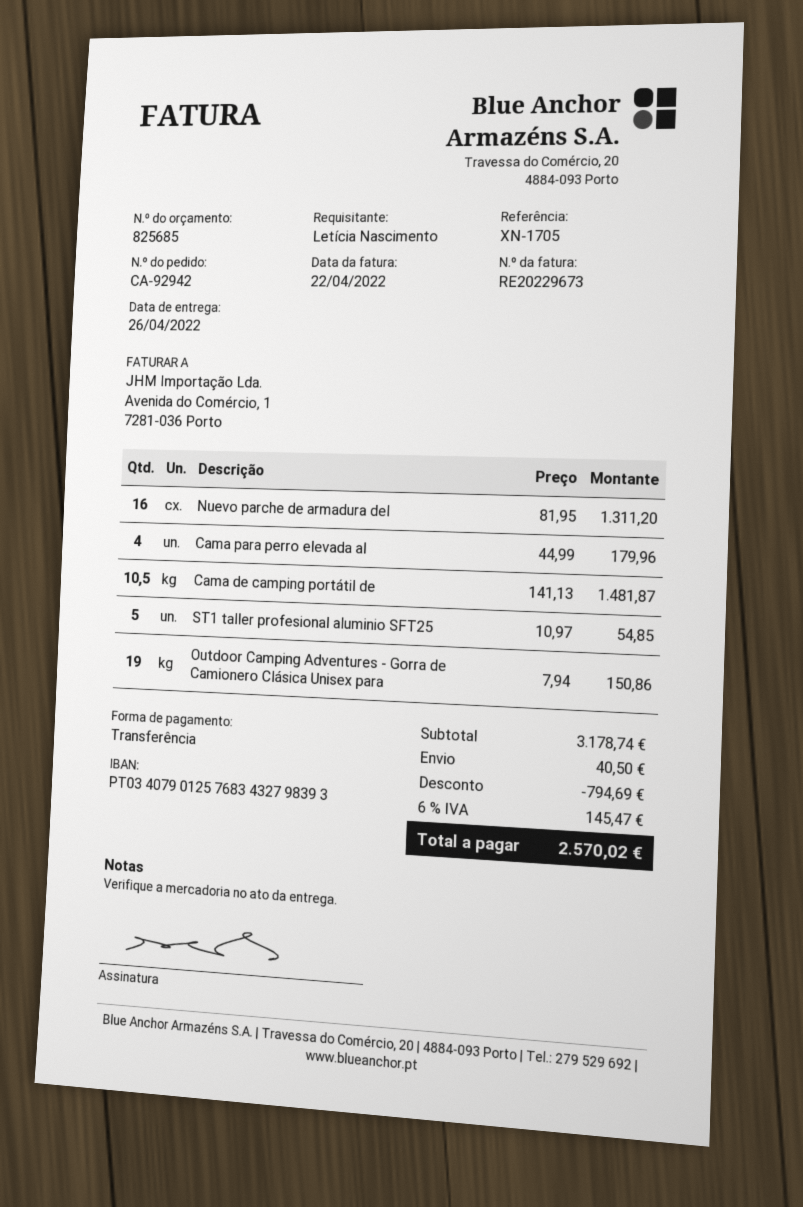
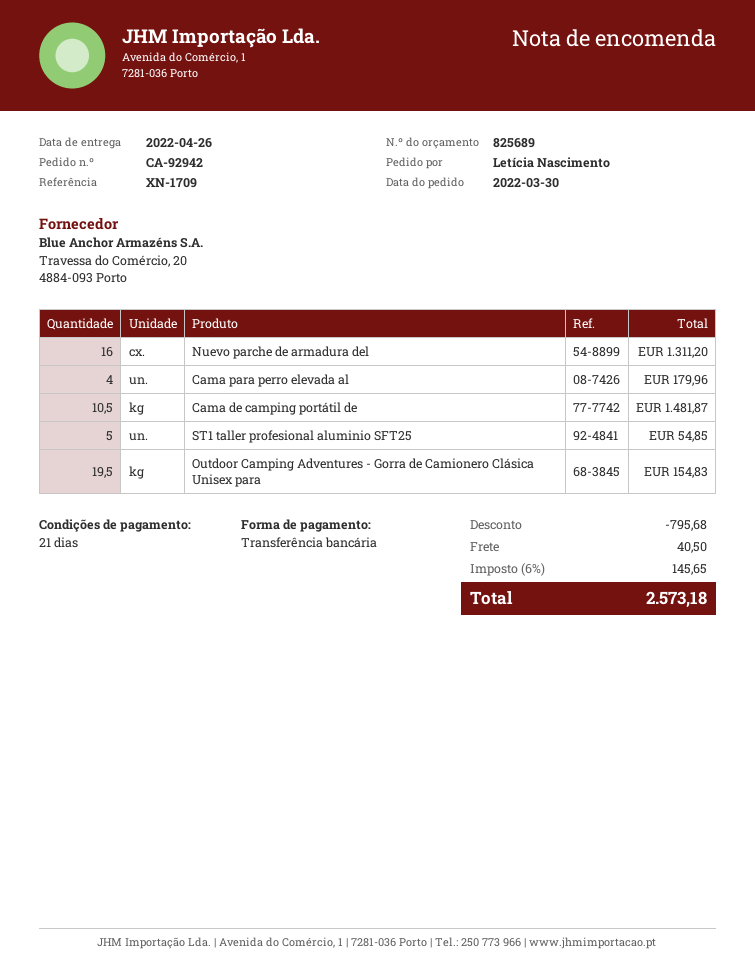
quote number: 825685 -> 825689
reference: XN-1705 -> XN-1709
Outdoor Camping Adventures - Gorra de Camionero Clásica Unisex para: 19 for 150.86 -> 19.5 for 154.83
discount: 794.69 -> 795.68
tax: 6% = 145.47 -> 6% = 145.65
total: 2570.02 -> 2573.18

